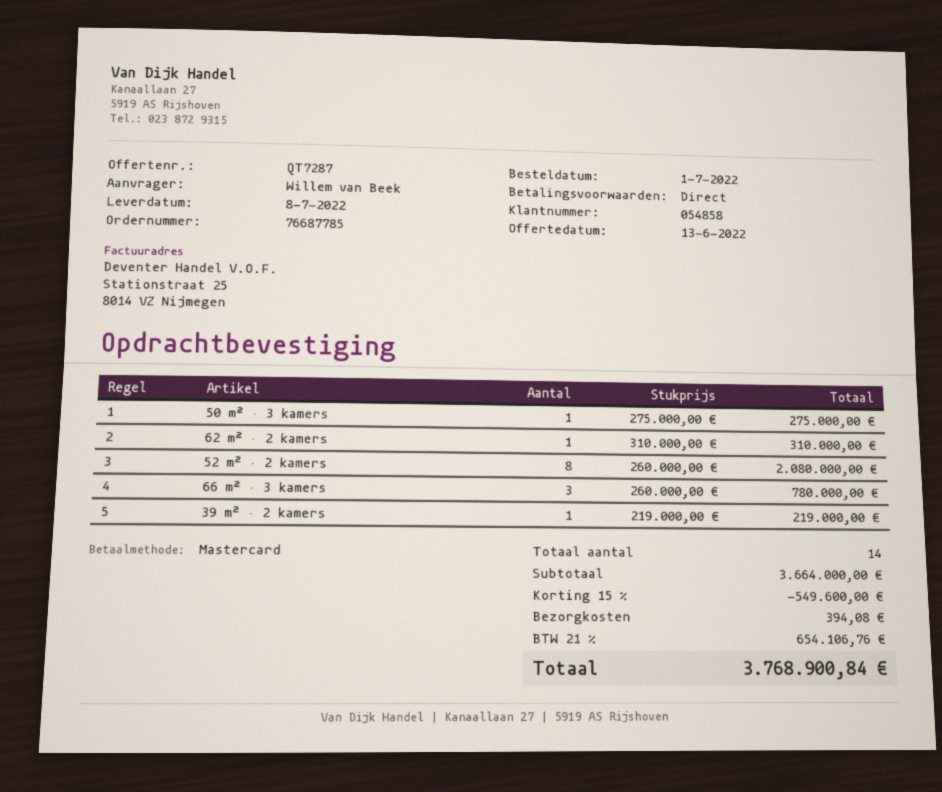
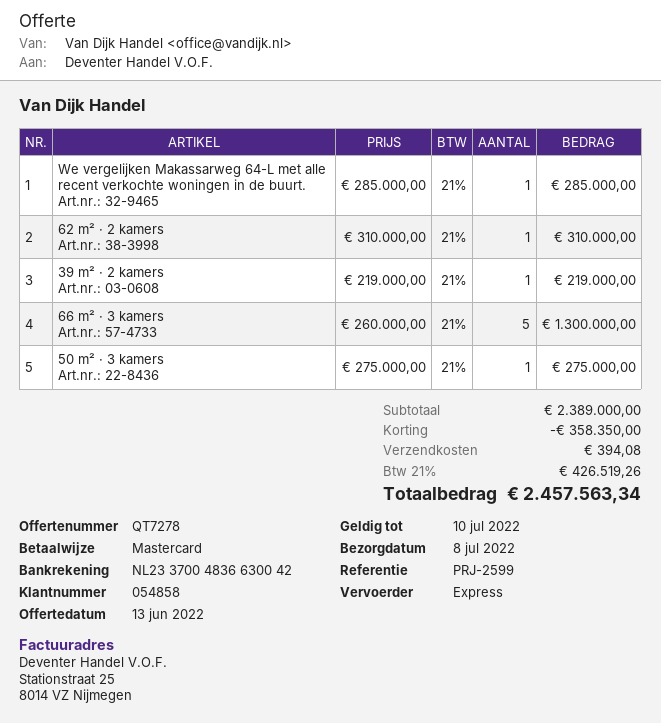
quote number: QT7287 -> QT7278
52 m² · 2 kamers: 8 x 260000.00 = 2080000.00 -> none
66 m² · 3 kamers: 3 x 260000.00 = 780000.00 -> 5 x 260000.00 = 1300000.00
We vergelijken Makassarweg 64-L met alle recent verkochte woningen in de buurt.: none -> 1 x 285000.00 = 285000.00
subtotal: 3664000.00 -> 2389000.00
discount: 549600.00 -> 358350.00
tax: 21% = 654106.76 -> 21% = 426519.26
total: 3768900.84 -> 2457563.34

